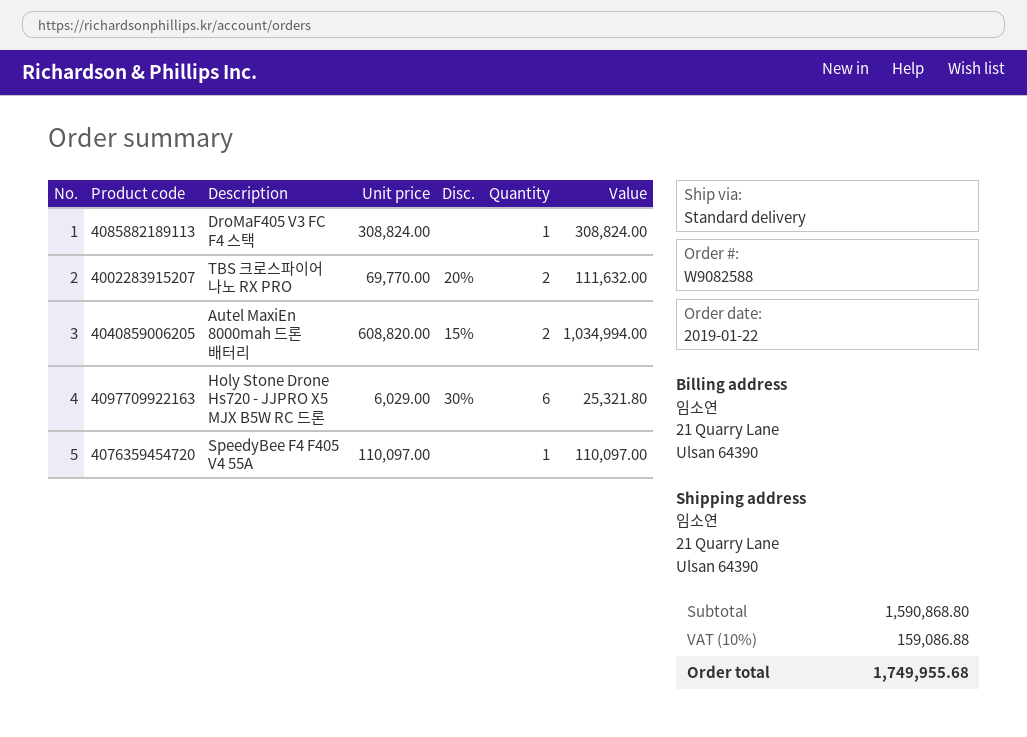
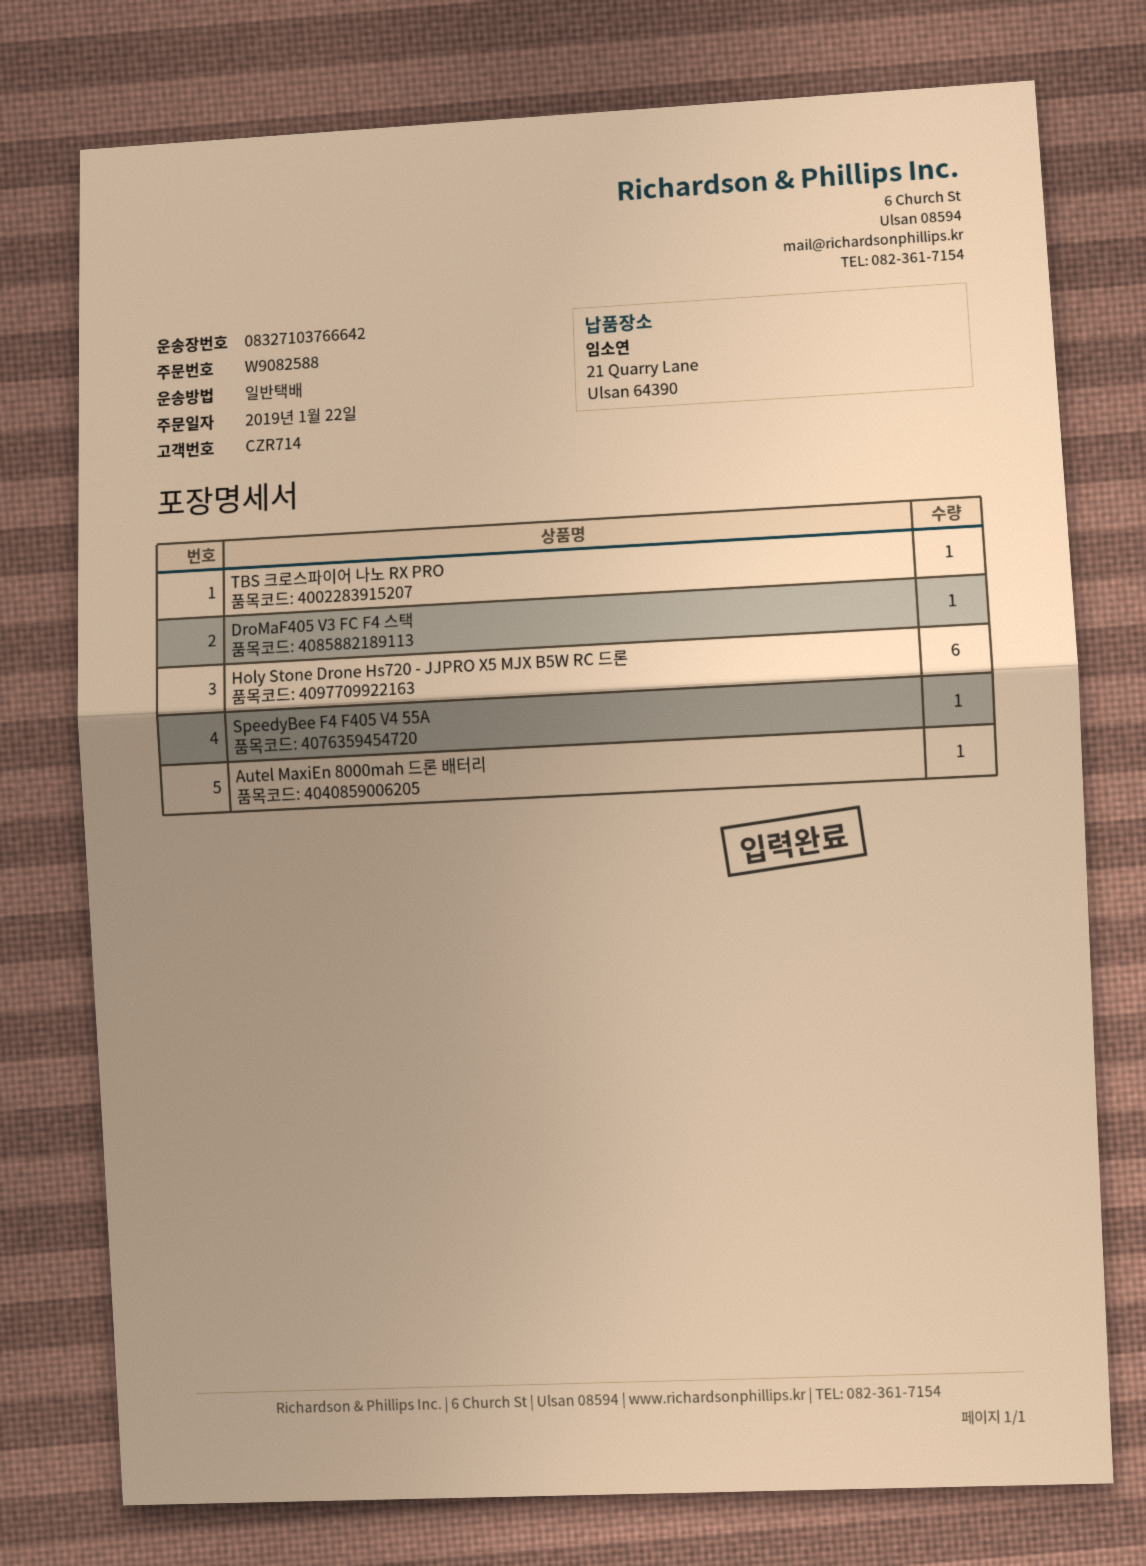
TBS 크로스파이어 나노 RX PRO: 2 -> 1
Autel MaxiEn 8000mah 드론 배터리: 2 -> 1

